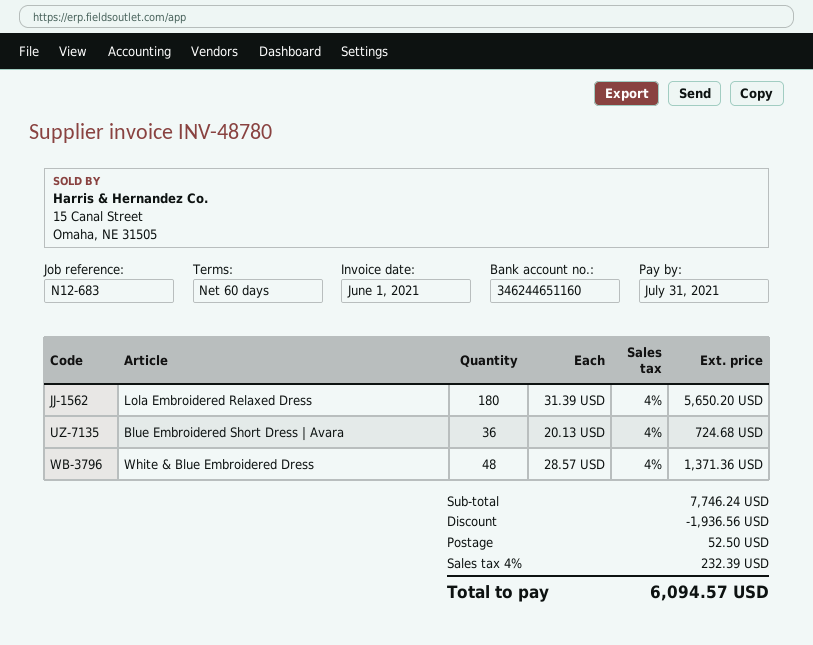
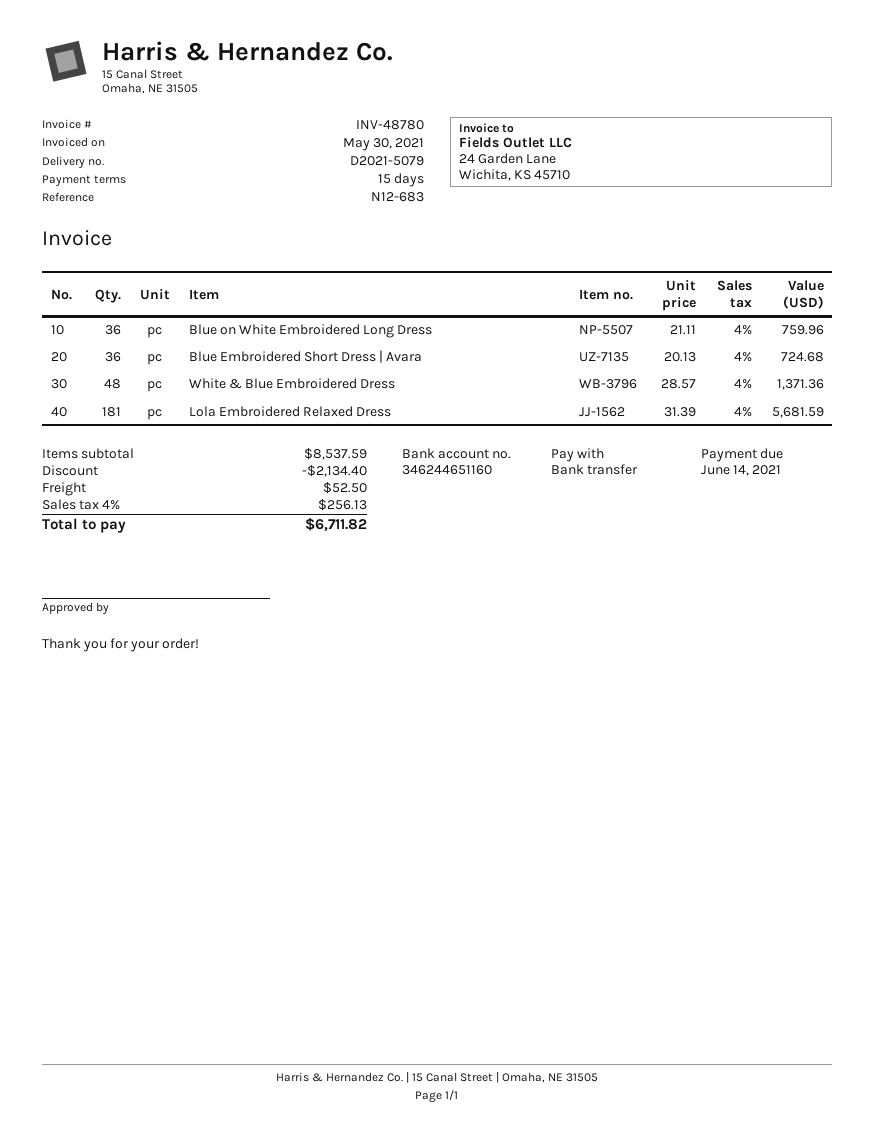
invoice date: 2021-06-01 -> 2021-05-30
payment terms: 60 days -> 15 days
due date: 2021-07-31 -> 2021-06-14
Lola Embroidered Relaxed Dress: 180 x 31.39 = 5650.20 -> 181 x 31.39 = 5681.59
Blue on White Embroidered Long Dress: none -> 36 x 21.11 = 759.96
subtotal: 7746.24 -> 8537.59
discount: 1936.56 -> 2134.40
tax: 4% = 232.39 -> 4% = 256.13
total: 6094.57 -> 6711.82

